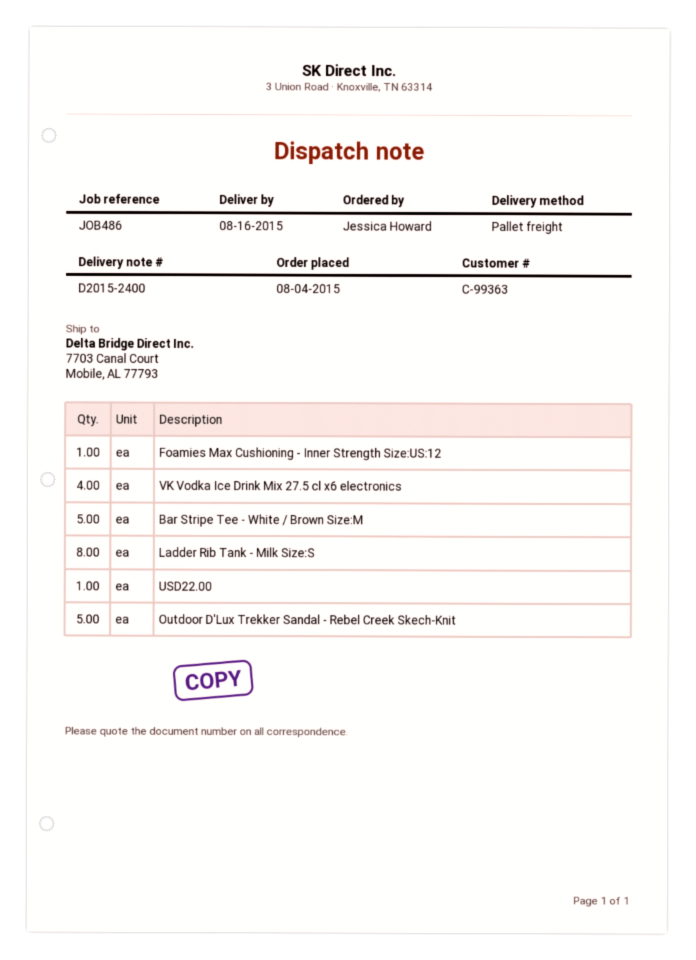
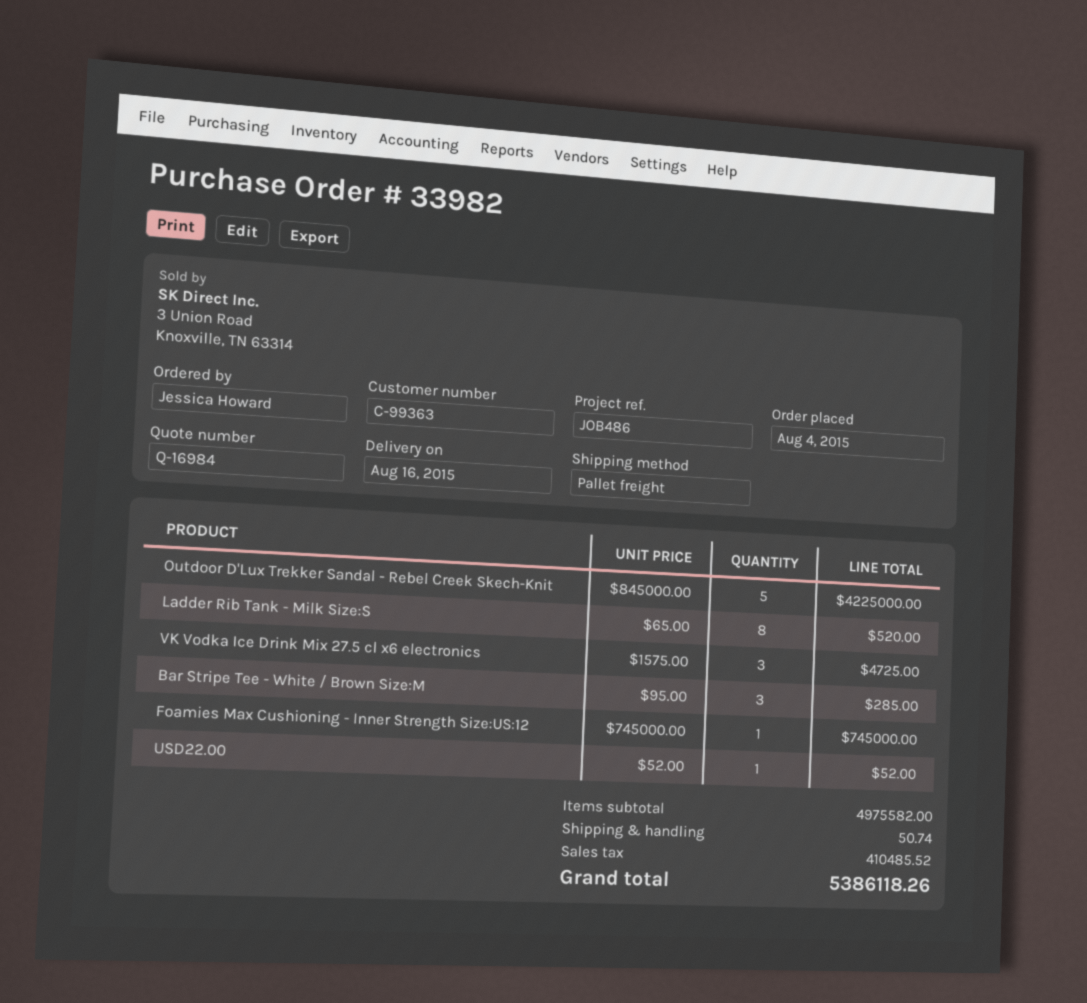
VK Vodka Ice Drink Mix 27.5 cl x6 electronics: 4 -> 3
Bar Stripe Tee - White / Brown Size:M: 5 -> 3

